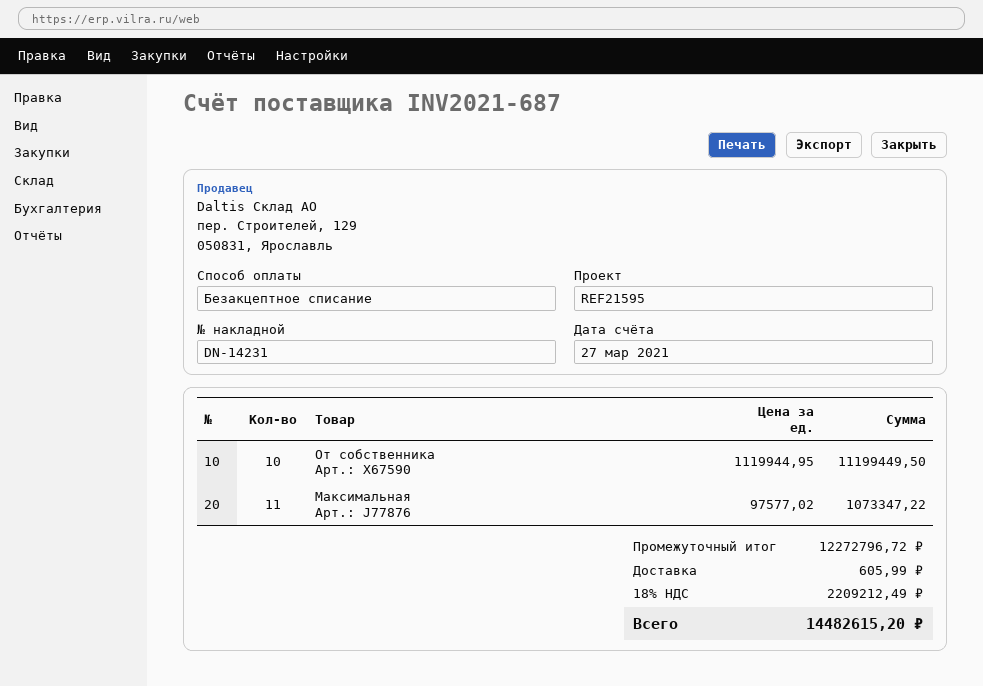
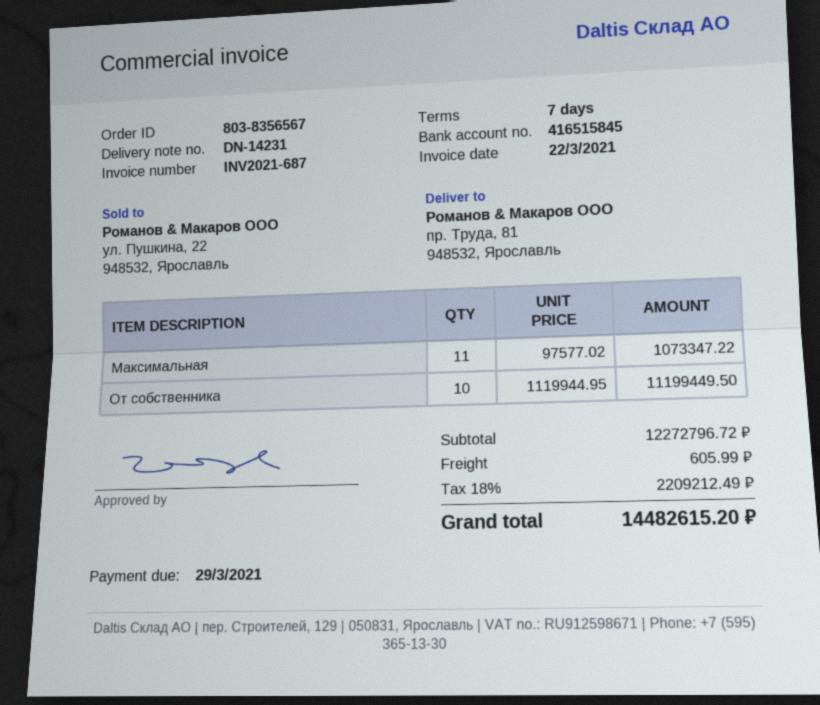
invoice date: 2021-03-27 -> 2021-03-22

